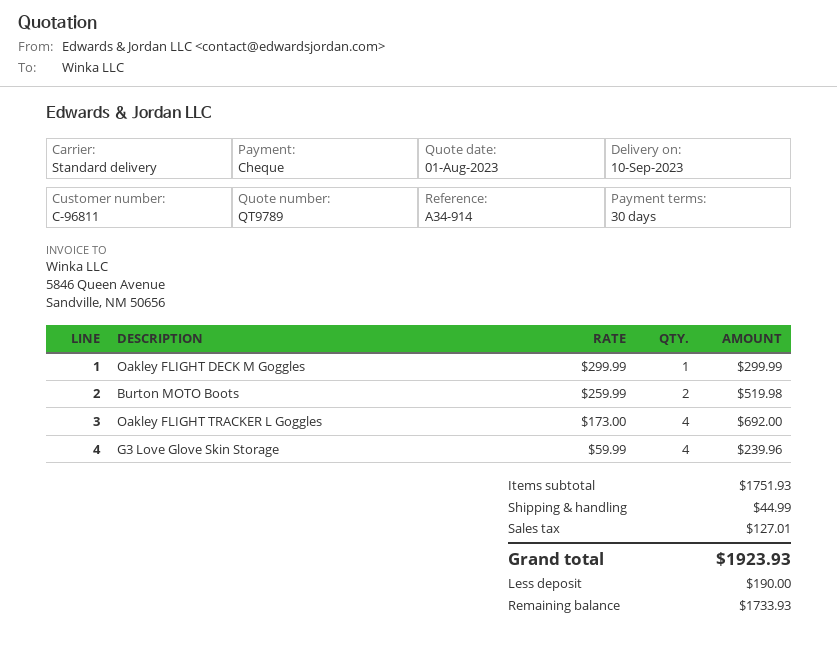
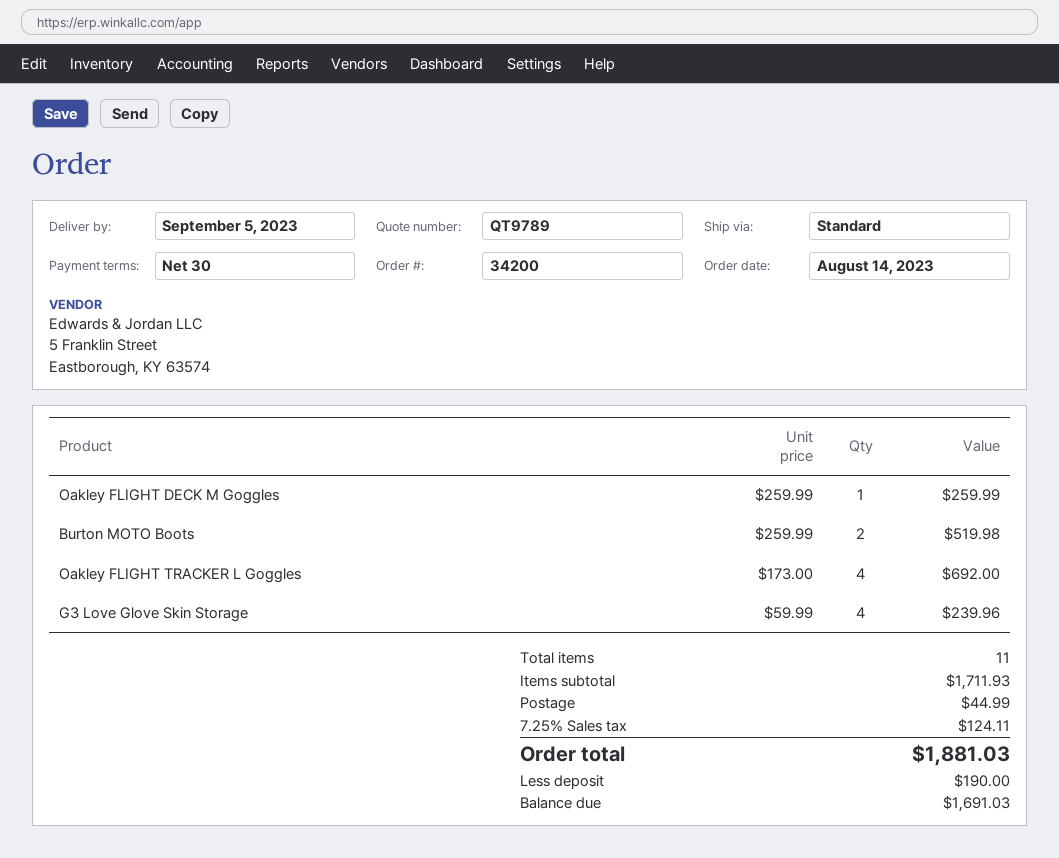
delivery date: 2023-09-10 -> 2023-09-05
Oakley FLIGHT DECK M Goggles: 1 x 299.99 = 299.99 -> 1 x 259.99 = 259.99
subtotal: 1751.93 -> 1711.93
tax: 127.01 -> 124.11
total: 1923.93 -> 1881.03
balance: 1733.93 -> 1691.03

